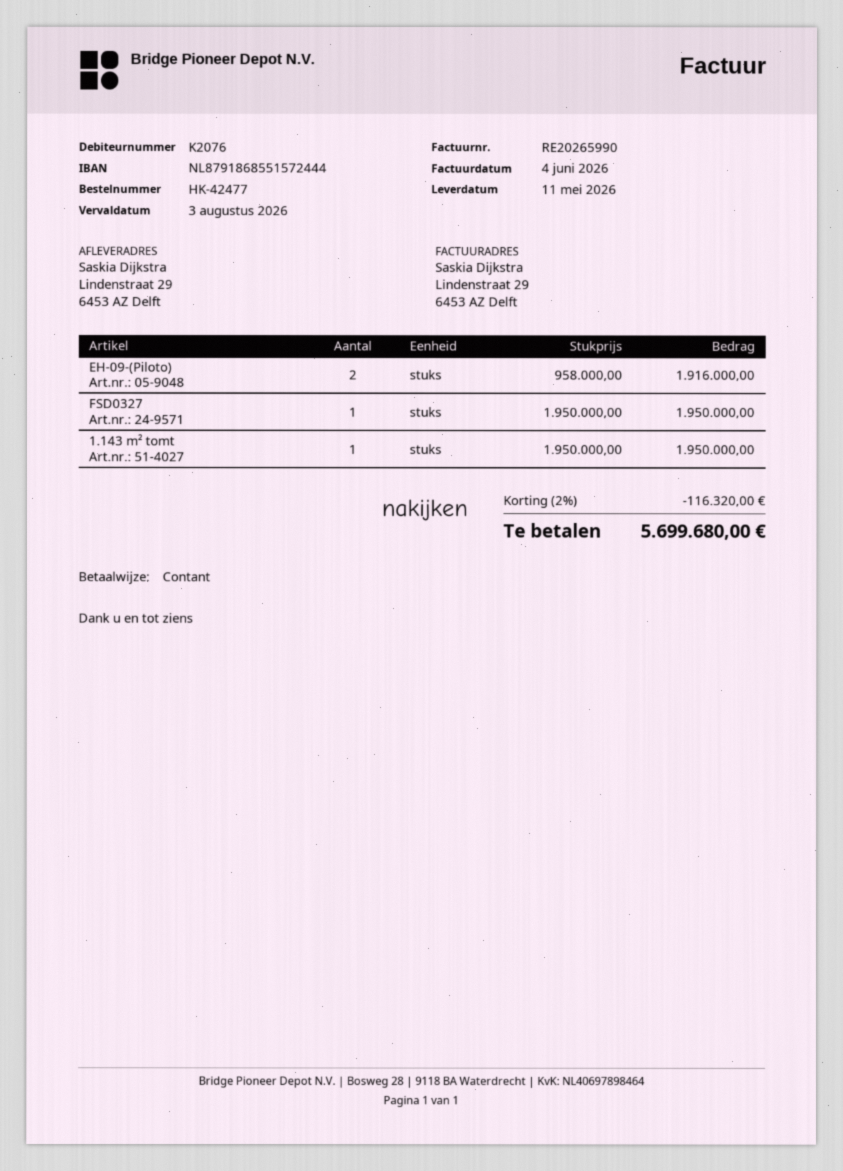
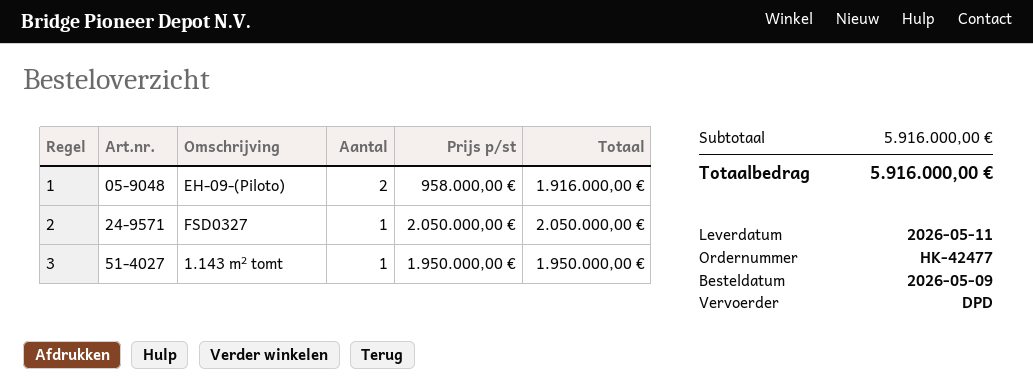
FSD0327: 1 x 1950000.00 = 1950000.00 -> 1 x 2050000.00 = 2050000.00
discount: 2% = 116320.00 -> none
total: 5699680.00 -> 5916000.00

